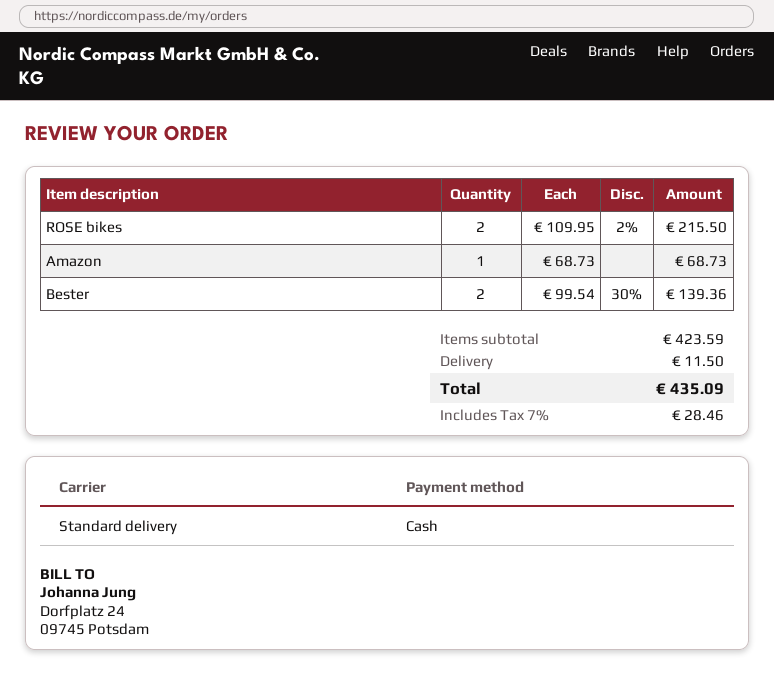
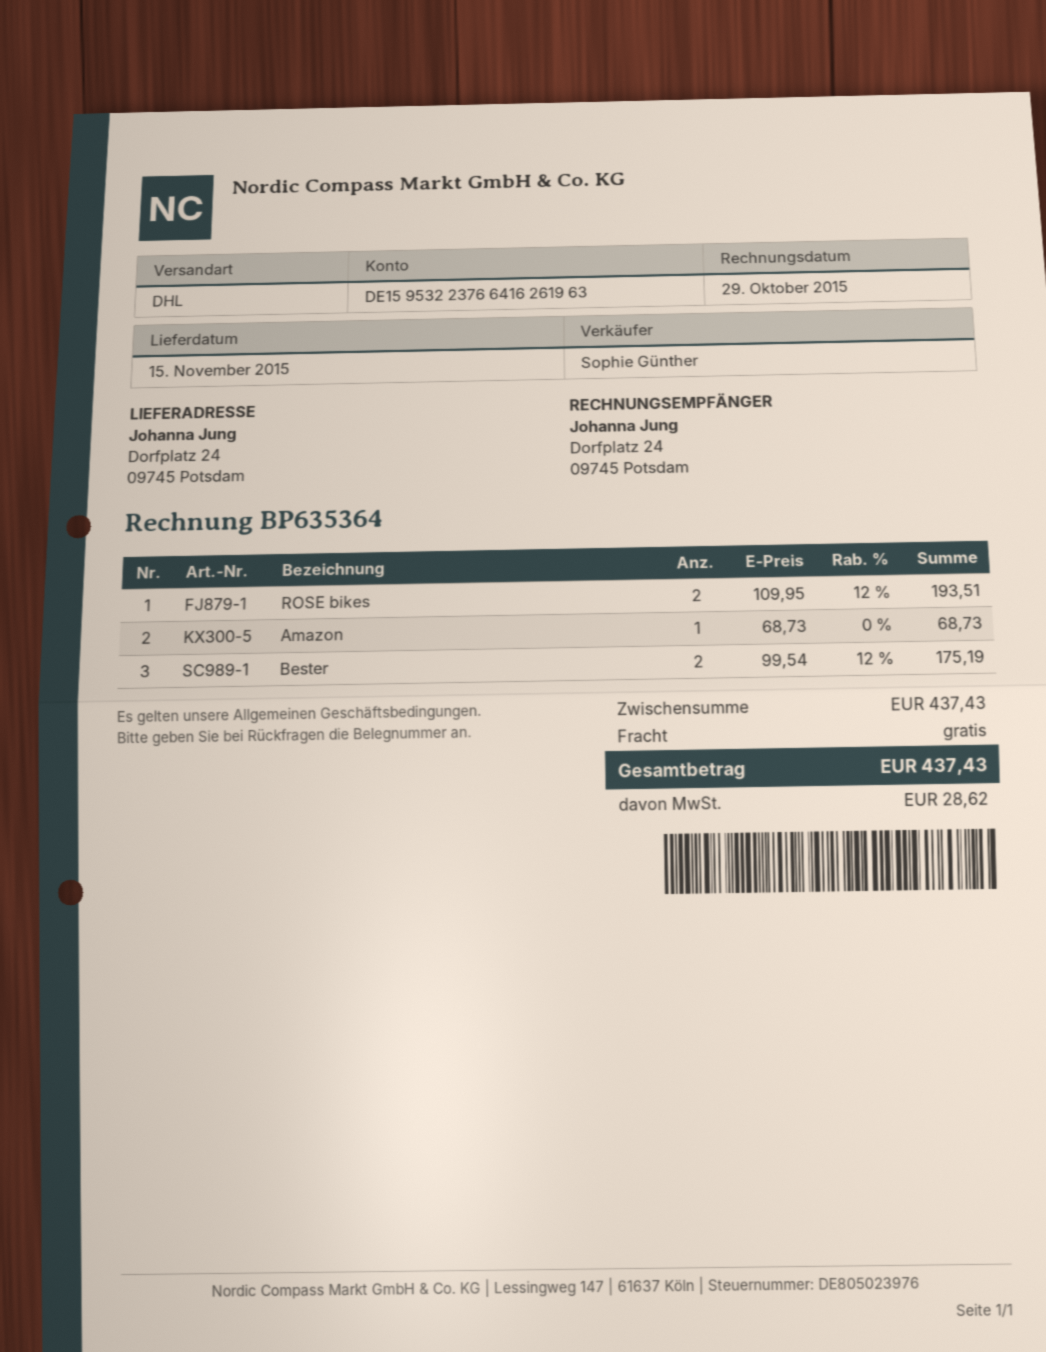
shipping method: standard -> DHL
ROSE bikes: 2 x 109.95 - 2% = 215.50 -> 2 x 109.95 - 12% = 193.51
Bester: 2 x 99.54 - 30% = 139.36 -> 2 x 99.54 - 12% = 175.19
subtotal: 423.59 -> 437.43
shipping: 11.50 -> 0.00
tax: 28.46 -> 28.62
total: 435.09 -> 437.43

